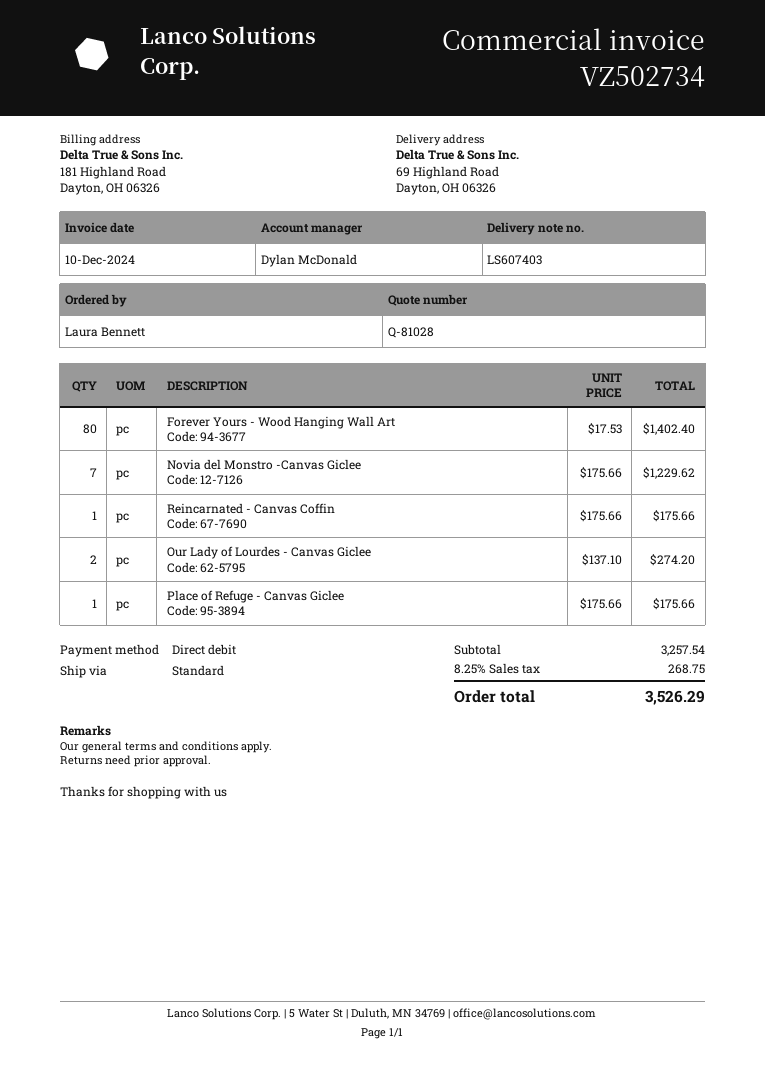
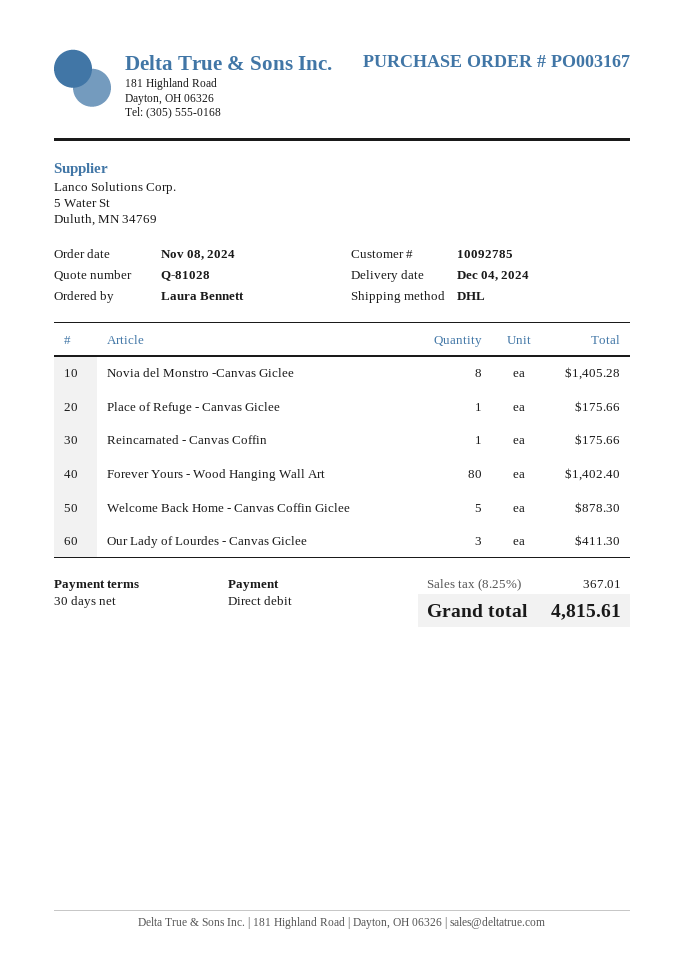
shipping method: standard -> DHL
Novia del Monstro -Canvas Giclee: 7 for 1229.62 -> 8 for 1405.28
Our Lady of Lourdes - Canvas Giclee: 2 for 274.20 -> 3 for 411.30
Welcome Back Home - Canvas Coffin Giclee: none -> 5 for 878.30
tax: 8.25% = 268.75 -> 8.25% = 367.01
total: 3526.29 -> 4815.61

